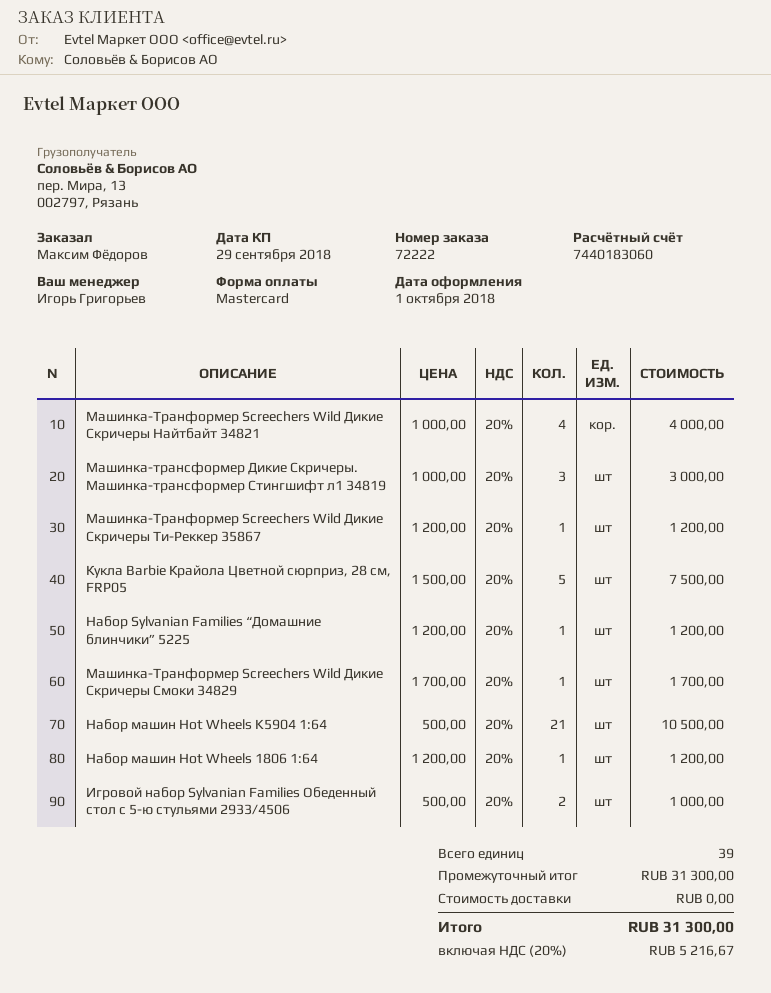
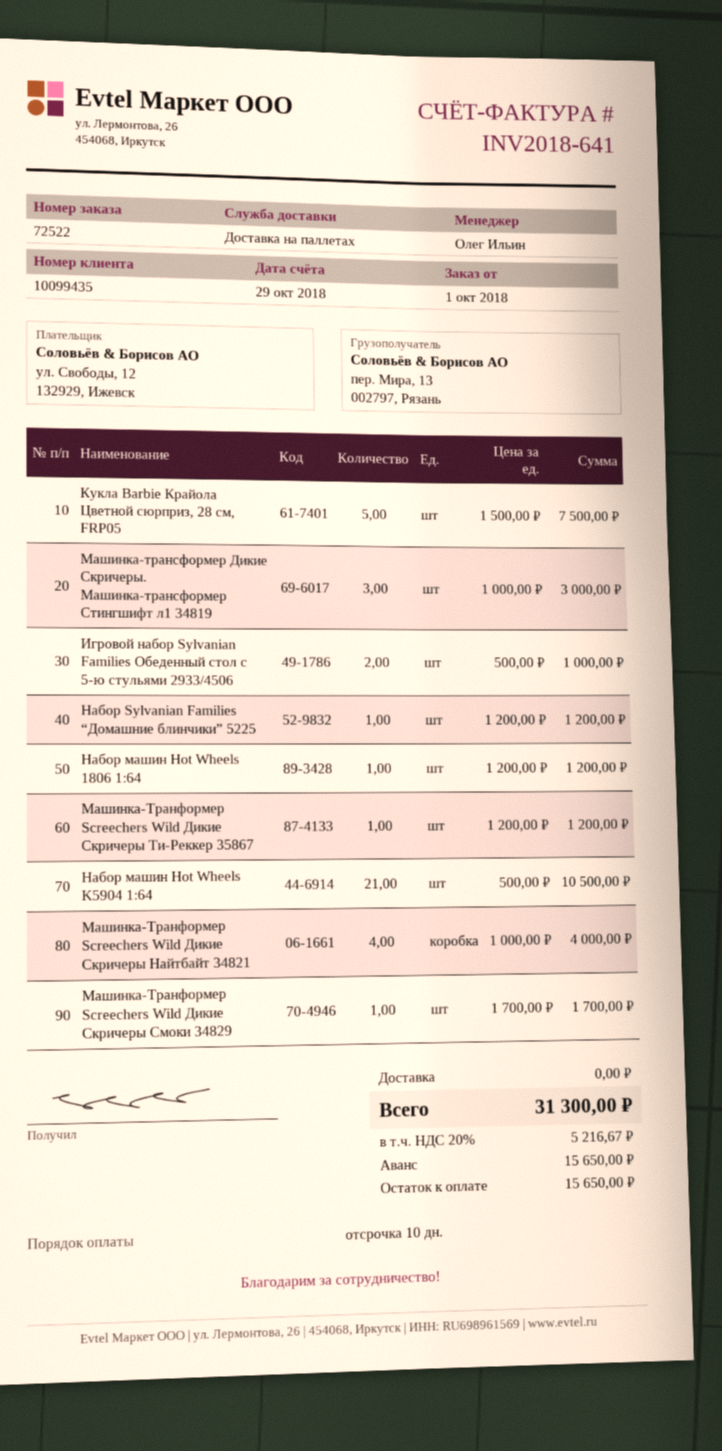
order number: 72222 -> 72522
sales rep: Игорь Григорьев -> Олег Ильин

